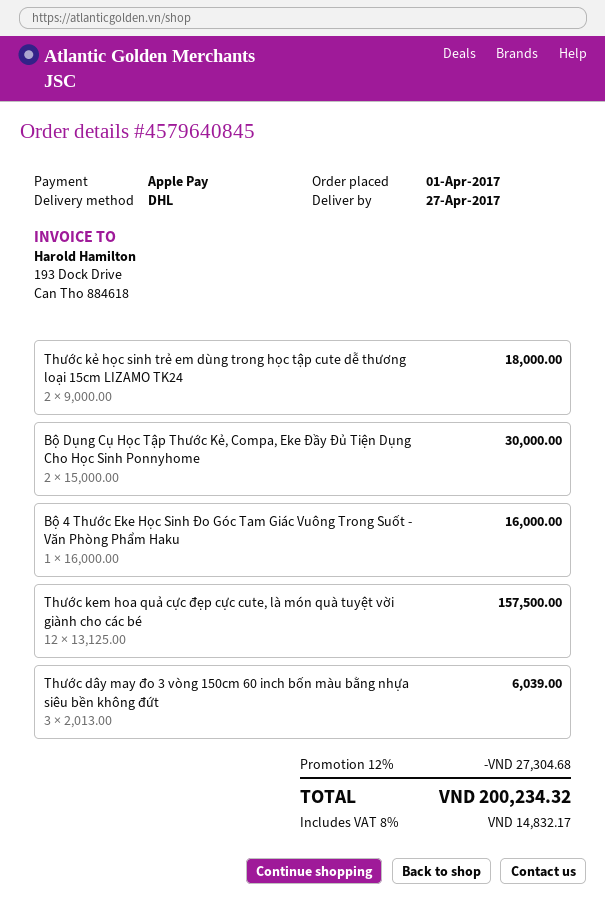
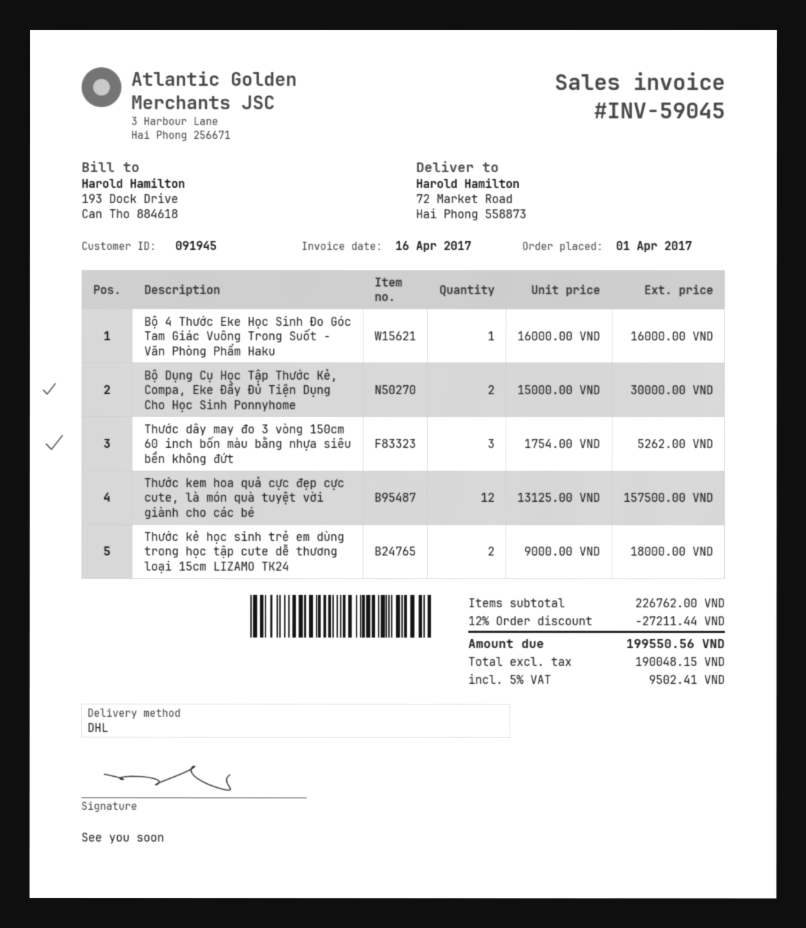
Thước dây may đo 3 vòng 150cm 60 inch bốn màu bằng nhựa siêu bền không đứt: 3 x 2013.00 = 6039.00 -> 3 x 1754.00 = 5262.00
discount: 12% = 27304.68 -> 12% = 27211.44
tax: 8% = 14832.17 -> 5% = 9502.41
total: 200234.32 -> 199550.56

